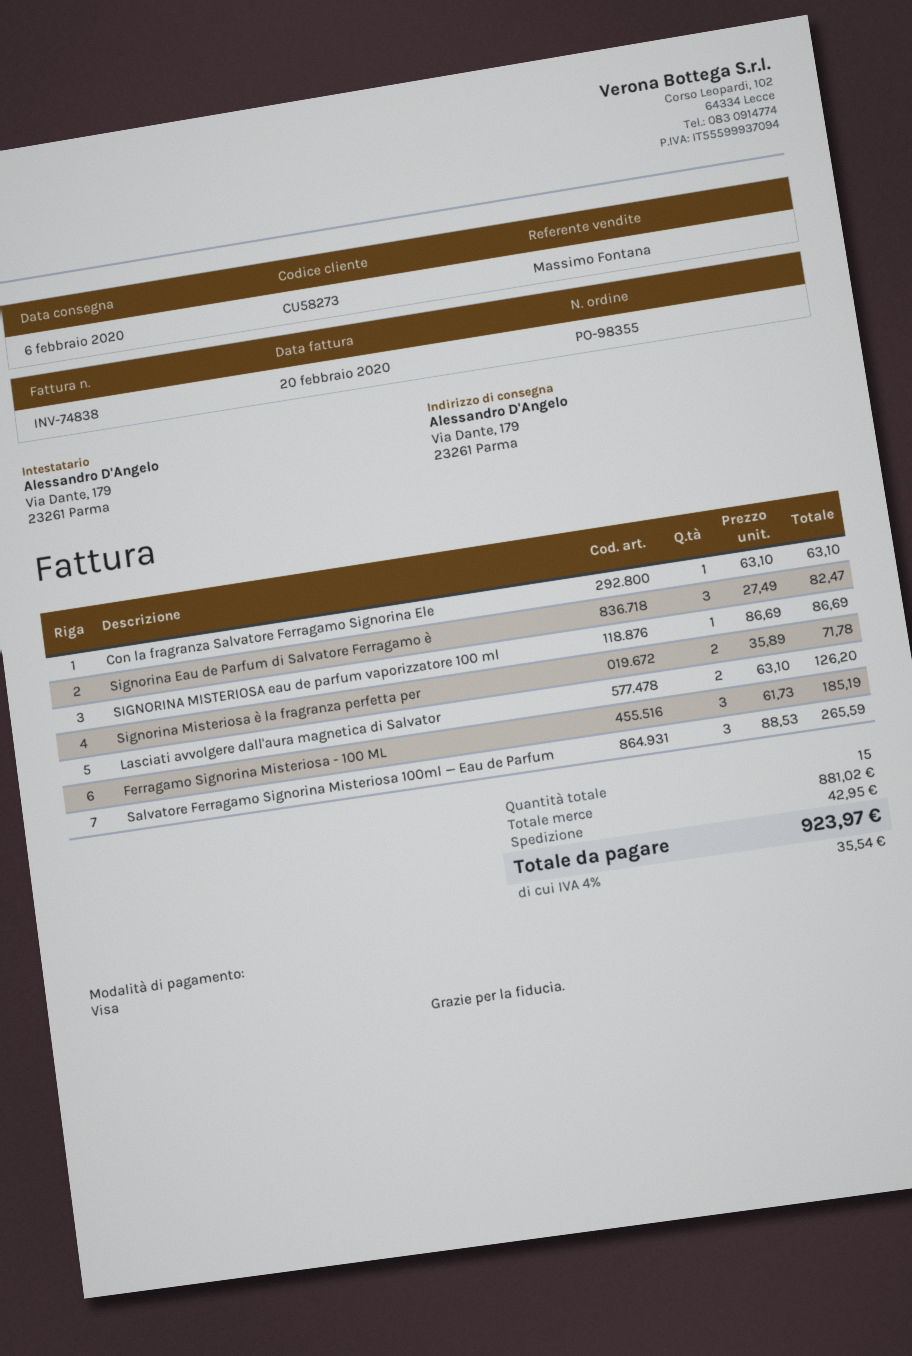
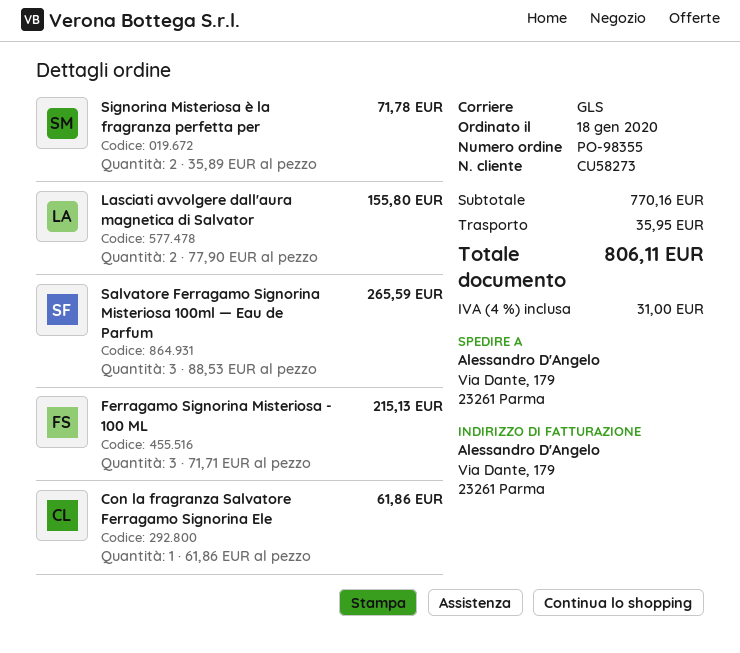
Con la fragranza Salvatore Ferragamo Signorina Ele: 1 x 63.10 = 63.10 -> 1 x 61.86 = 61.86
Signorina Eau de Parfum di Salvatore Ferragamo è: 3 x 27.49 = 82.47 -> none
SIGNORINA MISTERIOSA eau de parfum vaporizzatore 100 ml: 1 x 86.69 = 86.69 -> none
Lasciati avvolgere dall'aura magnetica di Salvator: 2 x 63.10 = 126.20 -> 2 x 77.90 = 155.80
Ferragamo Signorina Misteriosa - 100 ML: 3 x 61.73 = 185.19 -> 3 x 71.71 = 215.13
subtotal: 881.02 -> 770.16
shipping: 42.95 -> 35.95
tax: 4% = 35.54 -> 4% = 31.00
total: 923.97 -> 806.11

